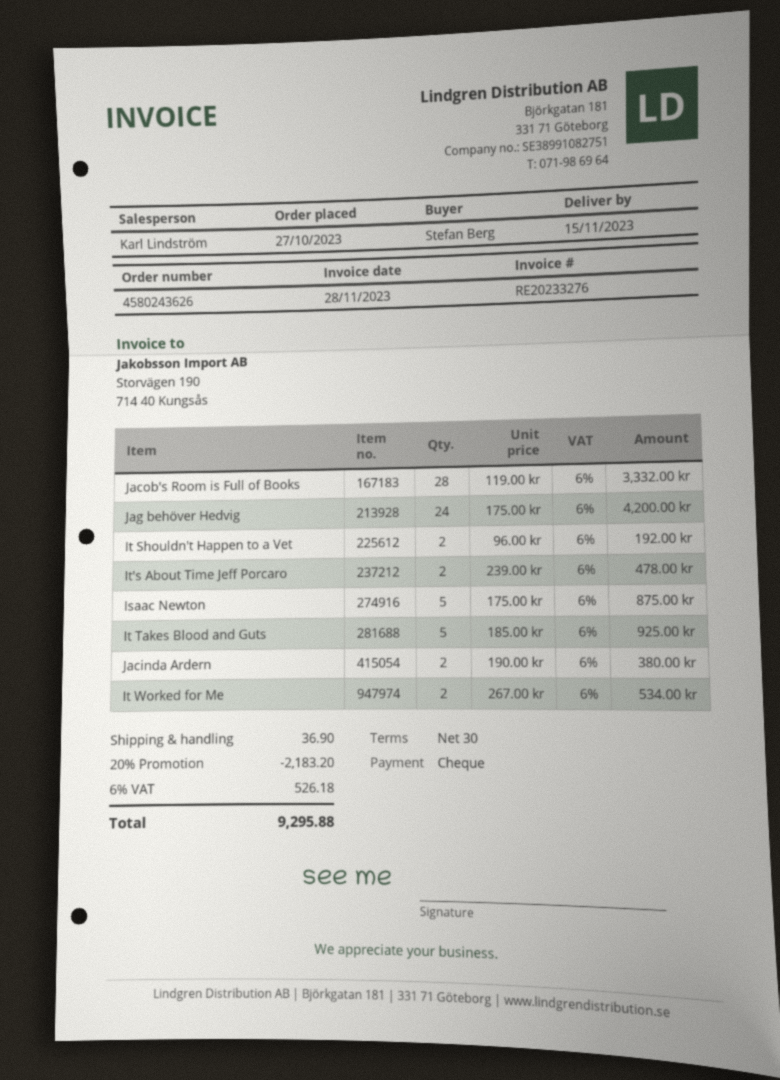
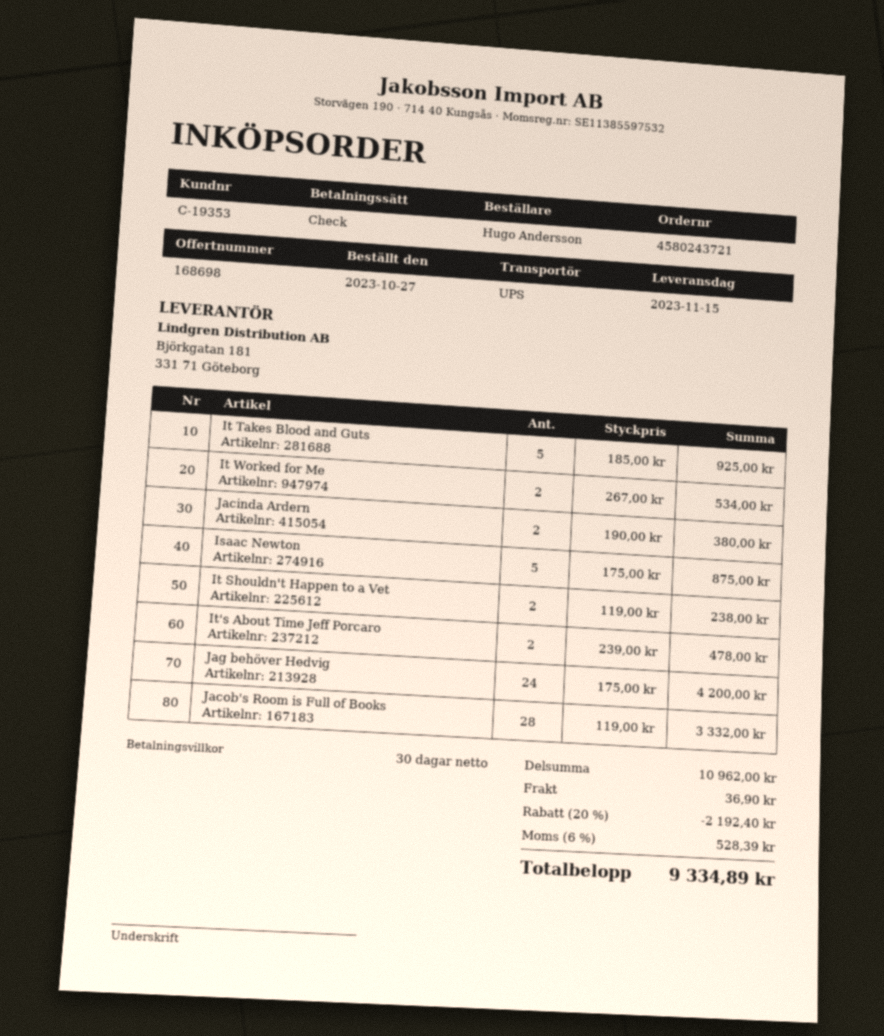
order number: 4580243626 -> 4580243721
ordered by: Stefan Berg -> Hugo Andersson
It Shouldn't Happen to a Vet: 2 x 96.00 = 192.00 -> 2 x 119.00 = 238.00
discount: 20% = 2183.20 -> 20% = 2192.40
tax: 6% = 526.18 -> 6% = 528.39
total: 9295.88 -> 9334.89

